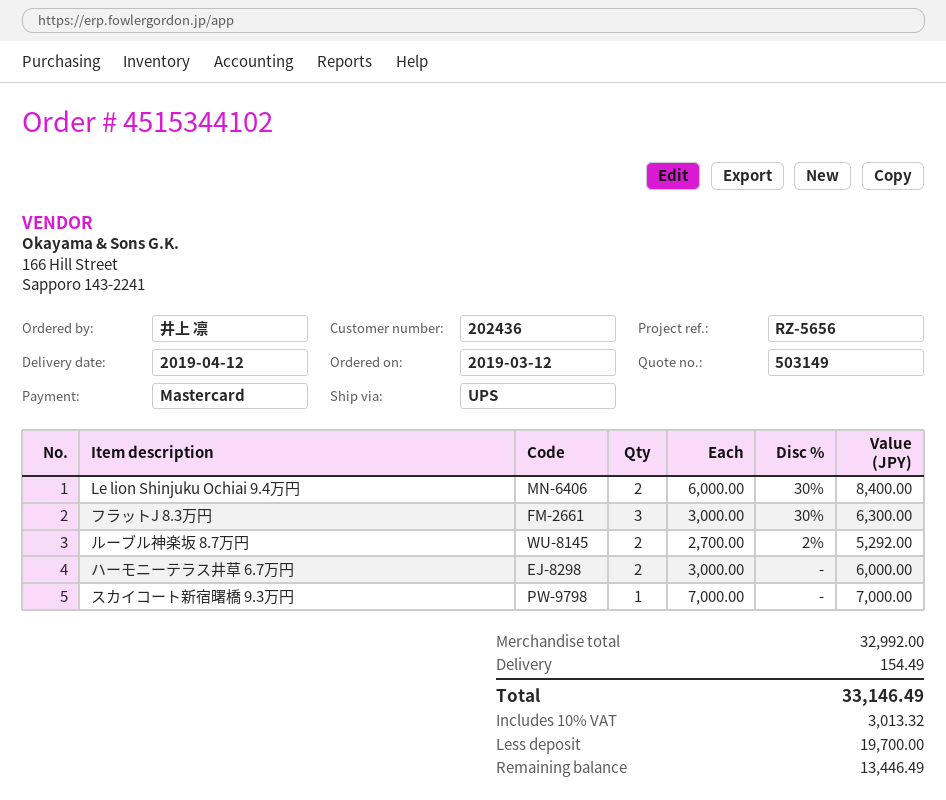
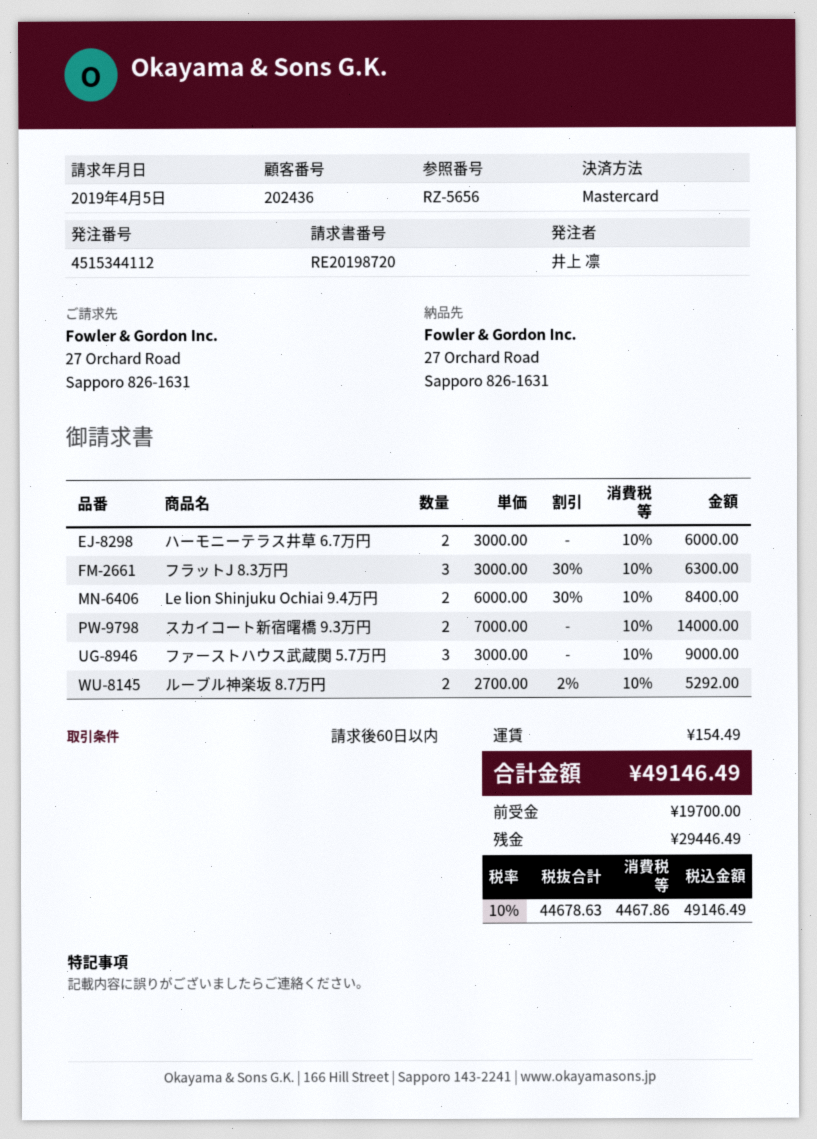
order number: 4515344102 -> 4515344112
スカイコート新宿曙橋 9.3万円: 1 x 7000.00 = 7000.00 -> 2 x 7000.00 = 14000.00
ファーストハウス武蔵関 5.7万円: none -> 3 x 3000.00 = 9000.00
tax: 10% = 3013.32 -> 10% = 4467.86
total: 33146.49 -> 49146.49
balance: 13446.49 -> 29446.49

